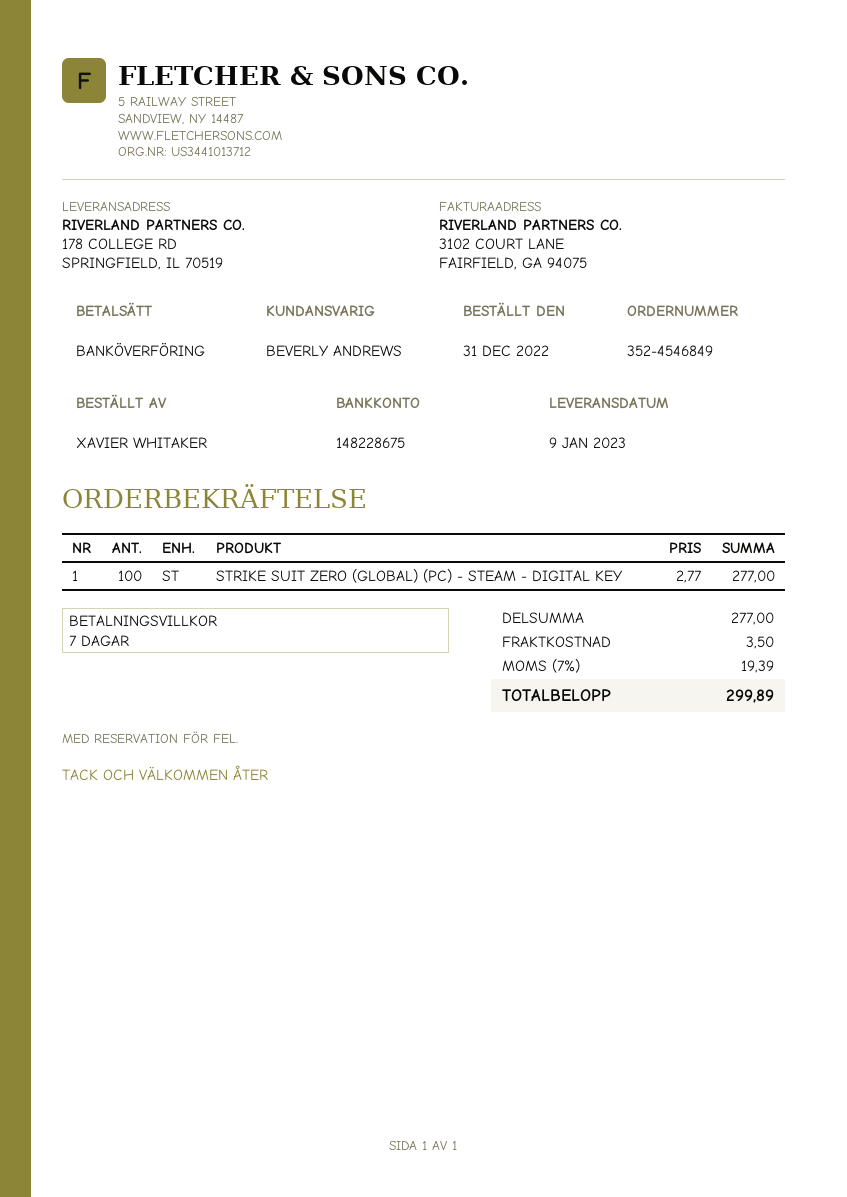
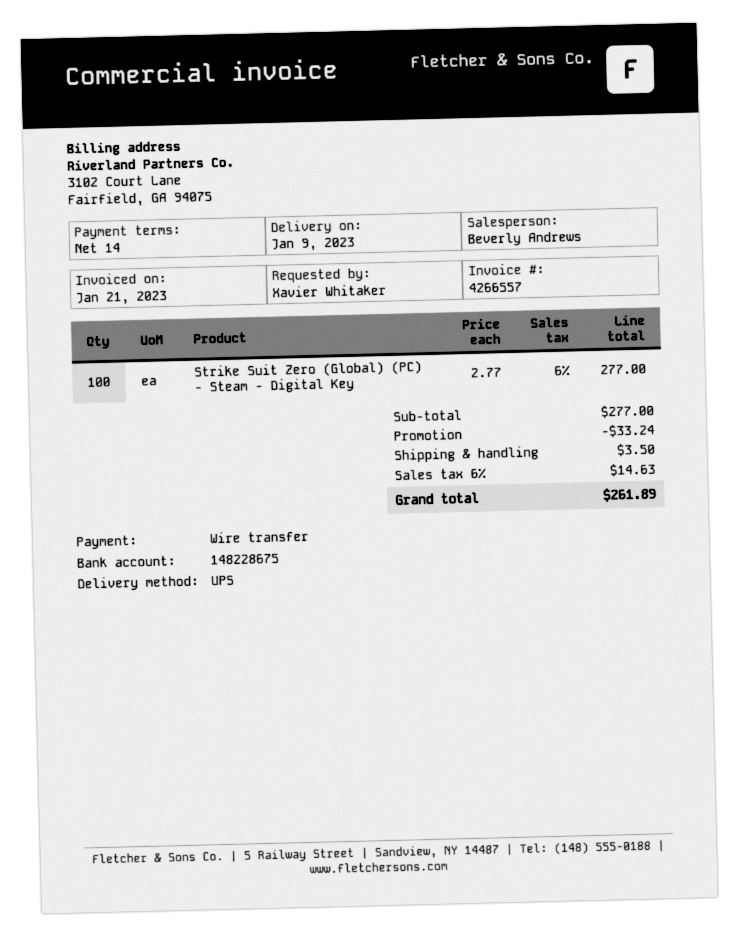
payment terms: 7 days -> 14 days
discount: none -> 33.24
tax: 7% = 19.39 -> 6% = 14.63
total: 299.89 -> 261.89

